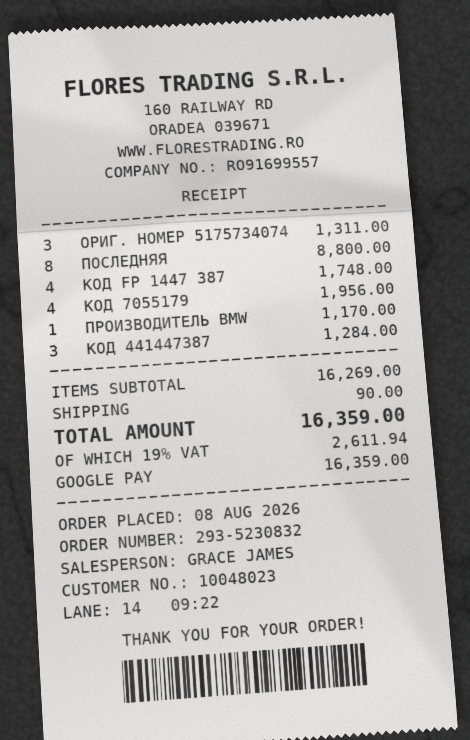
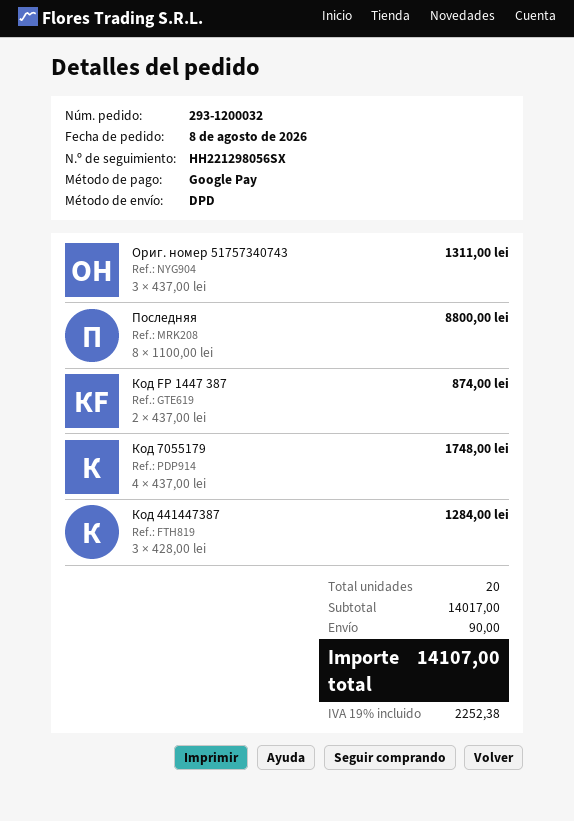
order number: 293-5230832 -> 293-1200032
КОД FP 1447 387: 4 for 1748.00 -> 2 for 874.00
КОД 7055179: 4 for 1956.00 -> 4 for 1748.00
ПРОИЗВОДИТЕЛЬ BMW: 1 for 1170.00 -> none
subtotal: 16269.00 -> 14017.00
tax: 19% = 2611.94 -> 19% = 2252.38
total: 16359.00 -> 14107.00

